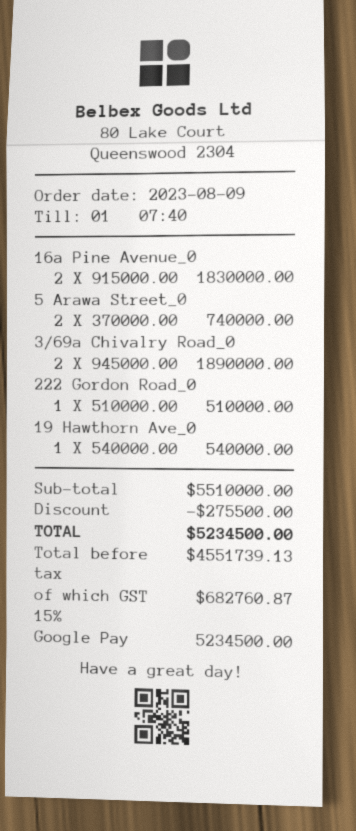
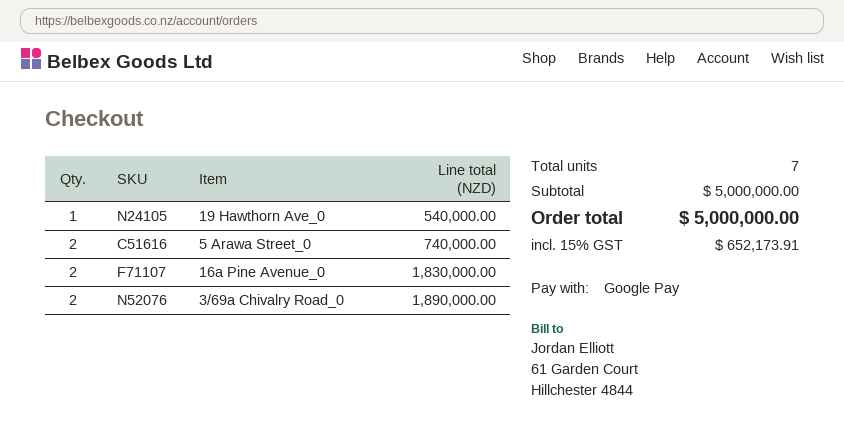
222 Gordon Road_0: 1 for 510000.00 -> none
subtotal: 5510000.00 -> 5000000.00
discount: 275500.00 -> none
tax: 15% = 682760.87 -> 15% = 652173.91
total: 5234500.00 -> 5000000.00

